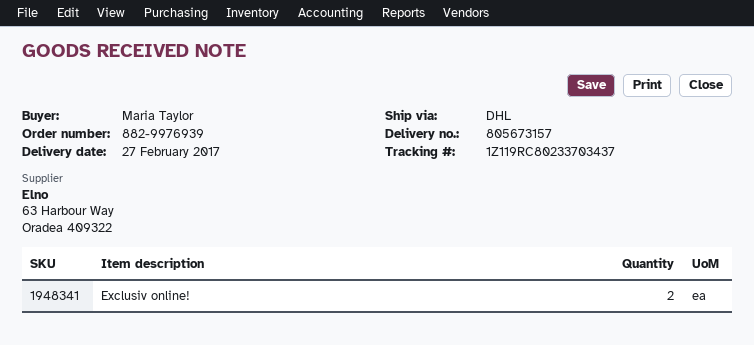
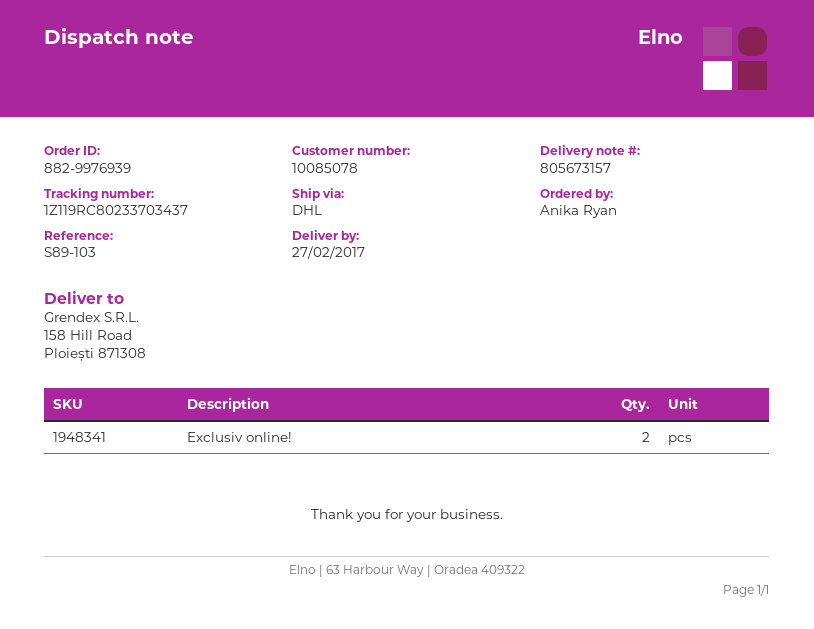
ordered by: Maria Taylor -> Anika Ryan

